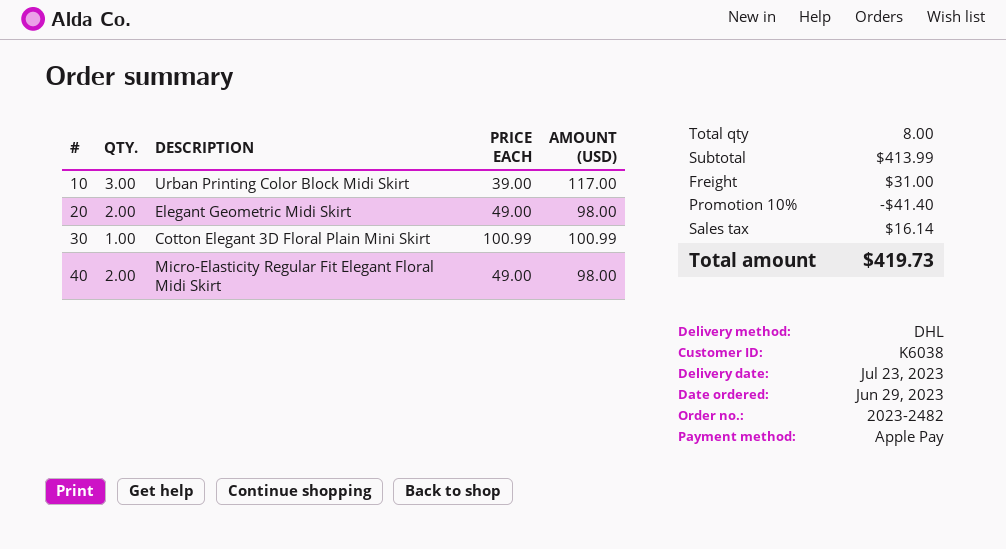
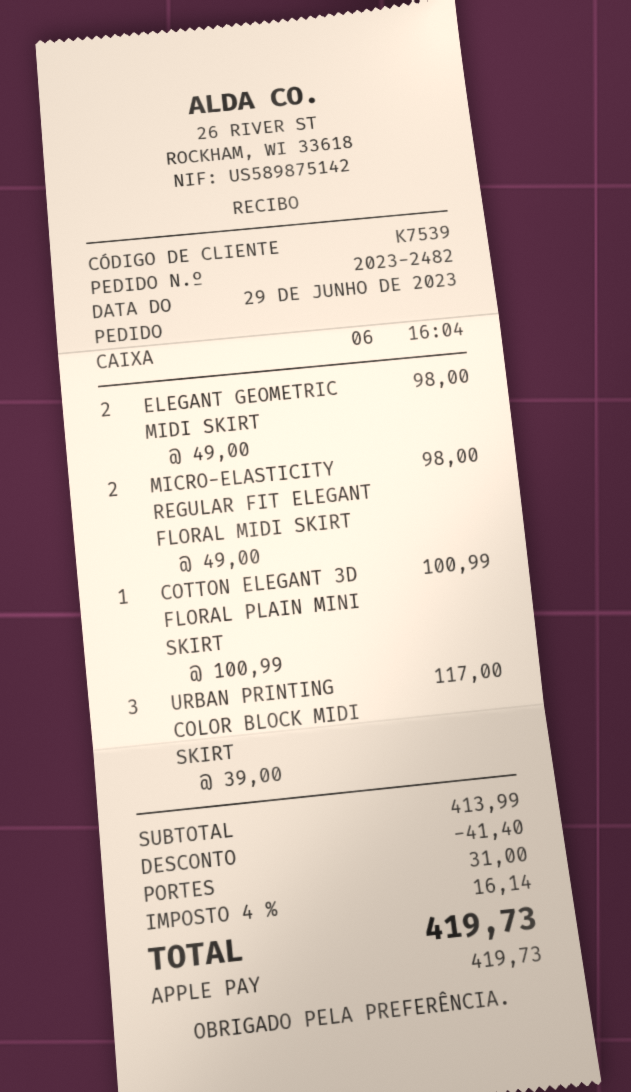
customer number: K6038 -> K7539

